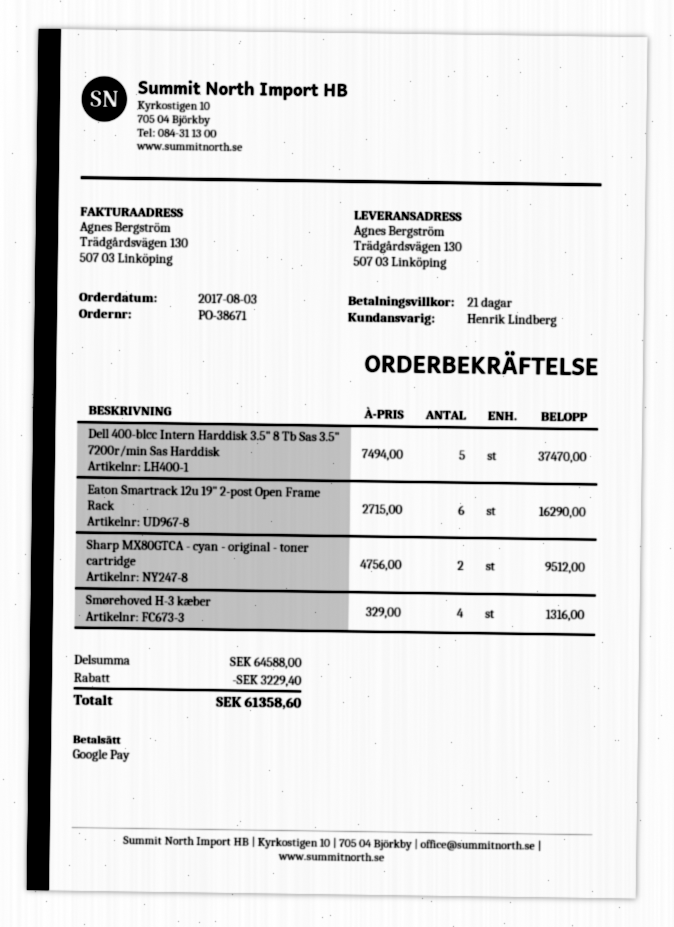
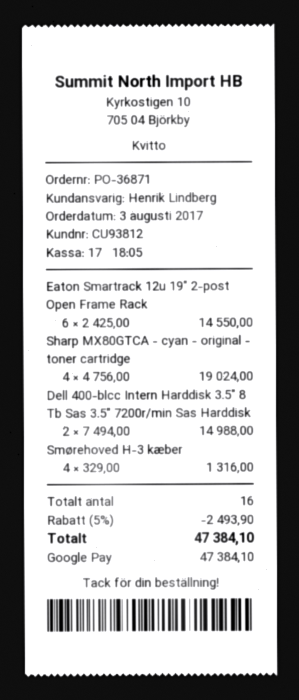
order number: PO-38671 -> PO-36871
Dell 400-blcc Intern Harddisk 3.5" 8 Tb Sas 3.5" 7200r/min Sas Harddisk: 5 x 7494.00 = 37470.00 -> 2 x 7494.00 = 14988.00
Eaton Smartrack 12u 19" 2-post Open Frame Rack: 6 x 2715.00 = 16290.00 -> 6 x 2425.00 = 14550.00
Sharp MX80GTCA - cyan - original - toner cartridge: 2 x 4756.00 = 9512.00 -> 4 x 4756.00 = 19024.00
discount: 3229.40 -> 2493.90
total: 61358.60 -> 47384.10

